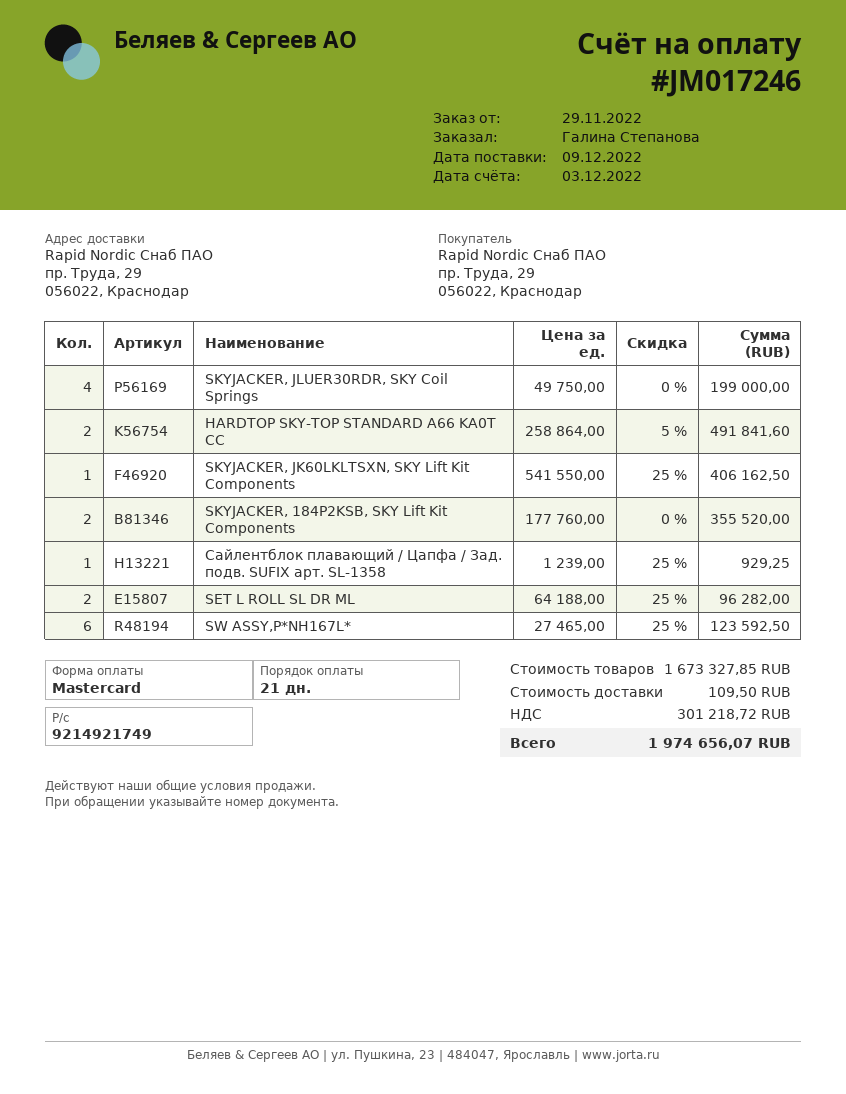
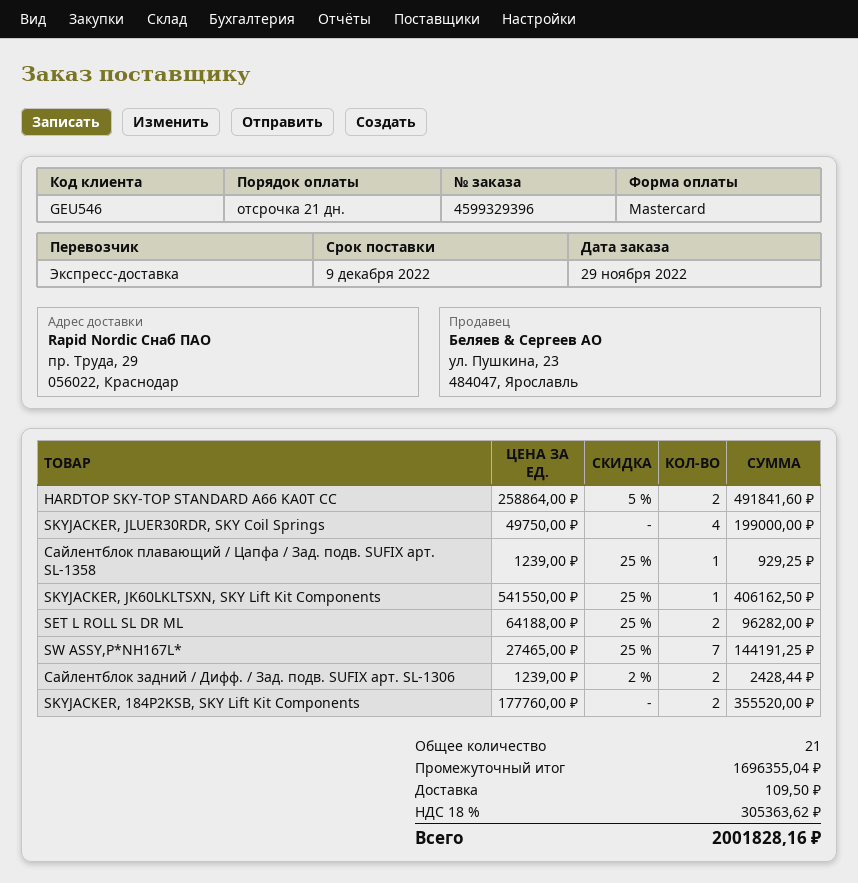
SW ASSY,P*NH167L*: 6 x 27465.00 - 25% = 123592.50 -> 7 x 27465.00 - 25% = 144191.25
Сайлентблок задний / Дифф. / Зад. подв. SUFIX арт. SL-1306: none -> 2 x 1239.00 - 2% = 2428.44
subtotal: 1673327.85 -> 1696355.04
tax: 301218.72 -> 305363.62
total: 1974656.07 -> 2001828.16

